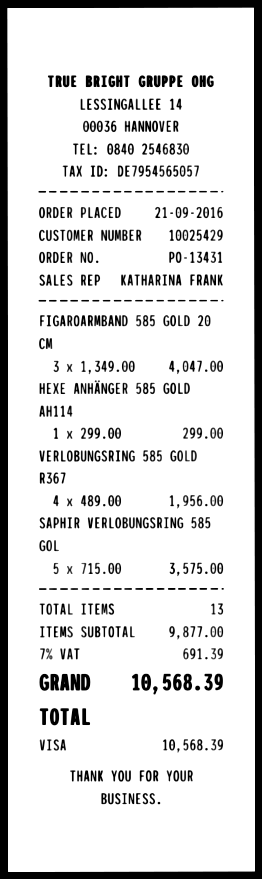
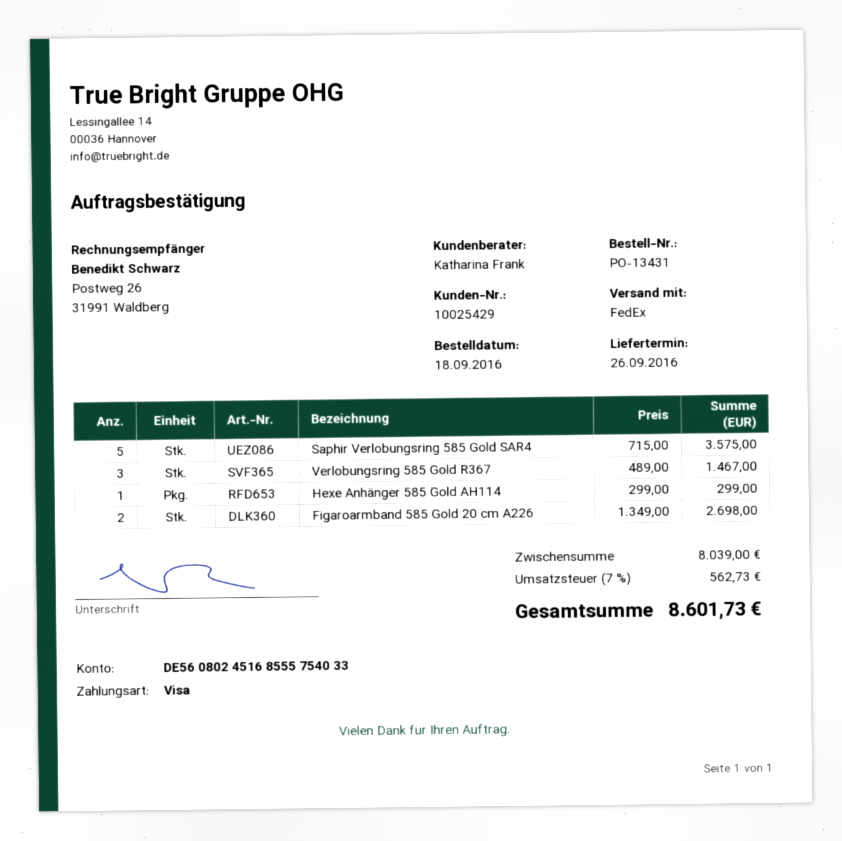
order date: 2016-09-21 -> 2016-09-18
FIGAROARMBAND 585 GOLD 20 CM: 3 x 1349.00 = 4047.00 -> 2 x 1349.00 = 2698.00
VERLOBUNGSRING 585 GOLD R367: 4 x 489.00 = 1956.00 -> 3 x 489.00 = 1467.00
subtotal: 9877.00 -> 8039.00
tax: 7% = 691.39 -> 7% = 562.73
total: 10568.39 -> 8601.73

